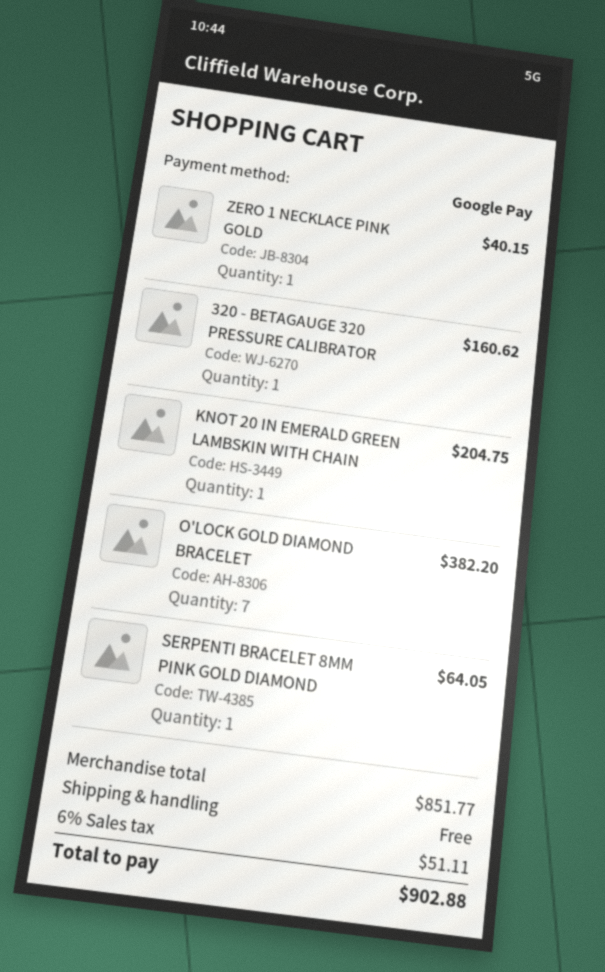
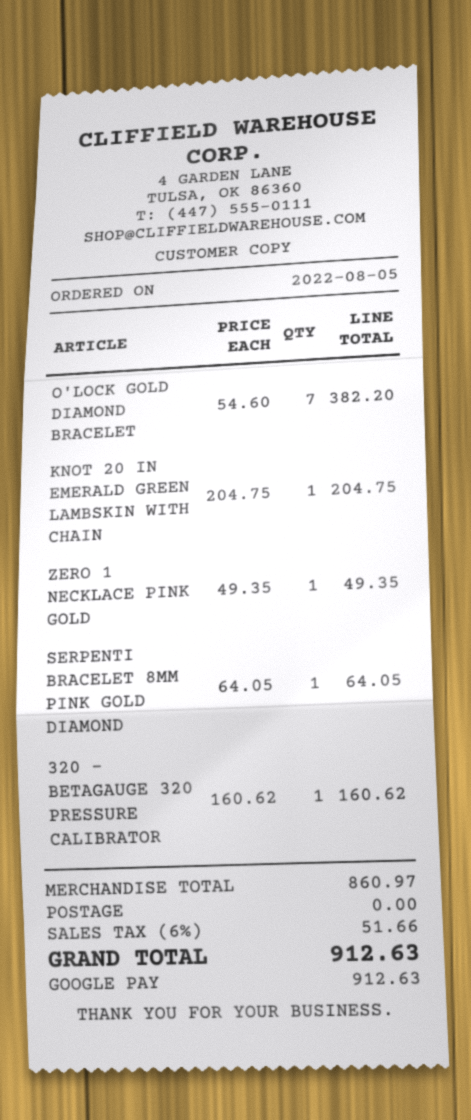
ZERO 1 NECKLACE PINK GOLD: 1 for 40.15 -> 1 for 49.35
subtotal: 851.77 -> 860.97
tax: 6% = 51.11 -> 6% = 51.66
total: 902.88 -> 912.63

